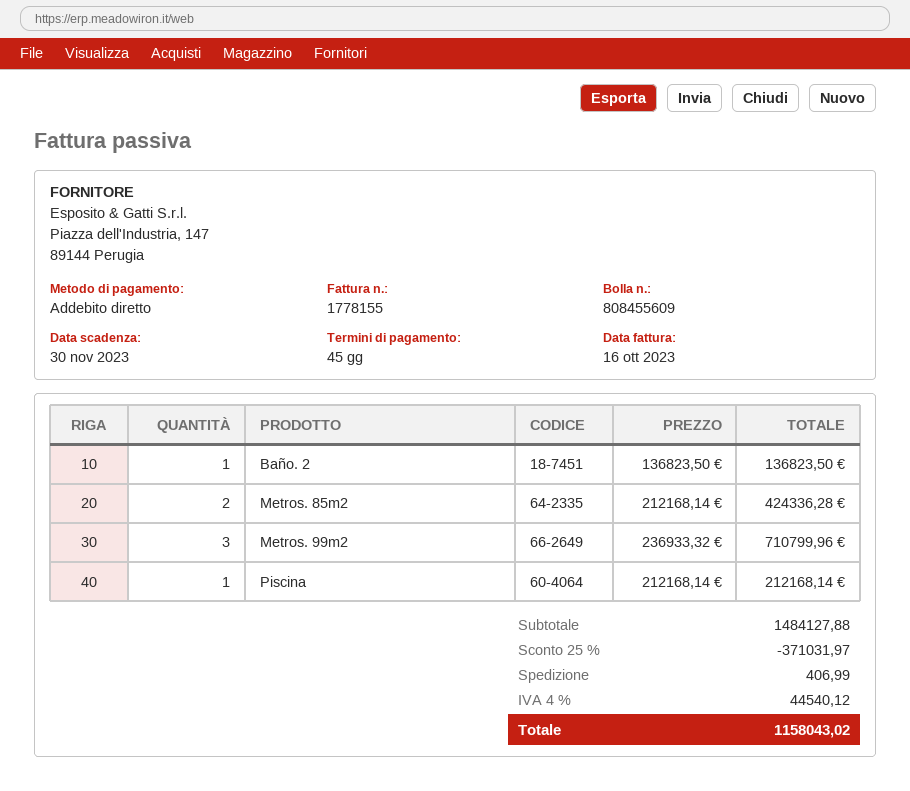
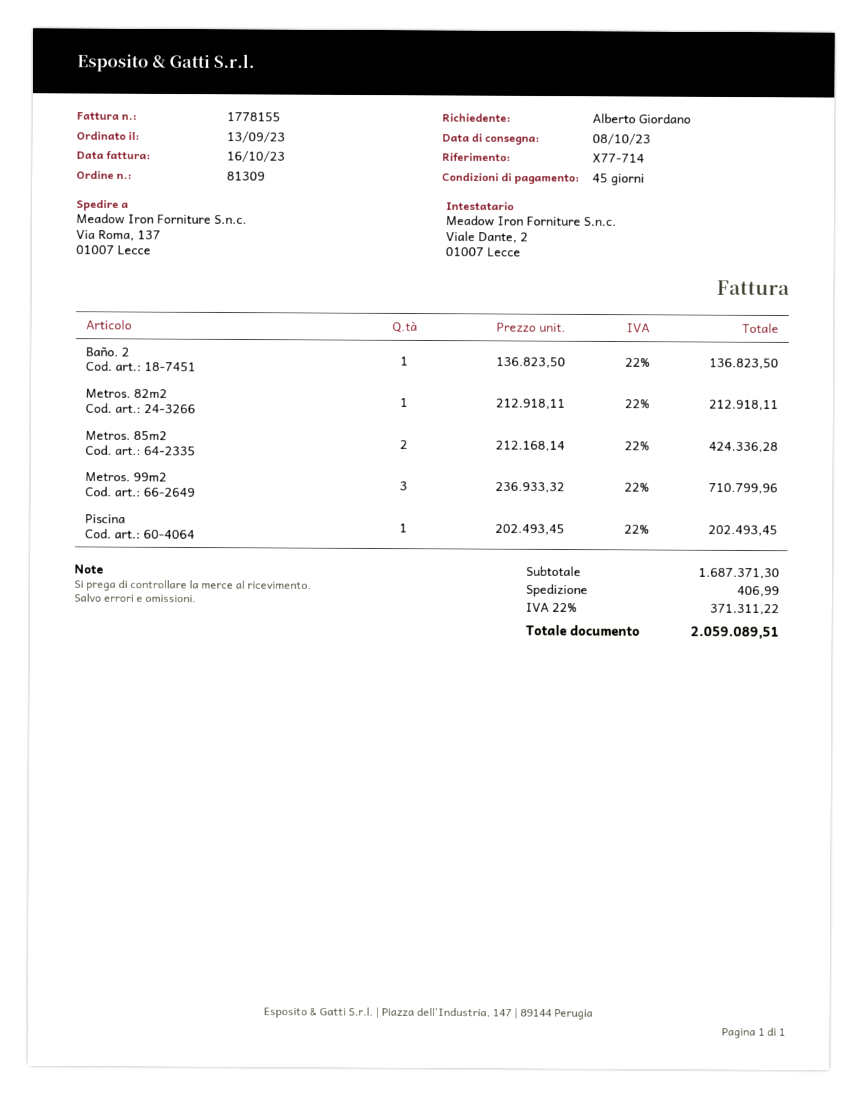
Piscina: 1 x 212168.14 = 212168.14 -> 1 x 202493.45 = 202493.45
Metros. 82m2: none -> 1 x 212918.11 = 212918.11
subtotal: 1484127.88 -> 1687371.30
discount: 25% = 371031.97 -> none
tax: 4% = 44540.12 -> 22% = 371311.22
total: 1158043.02 -> 2059089.51

